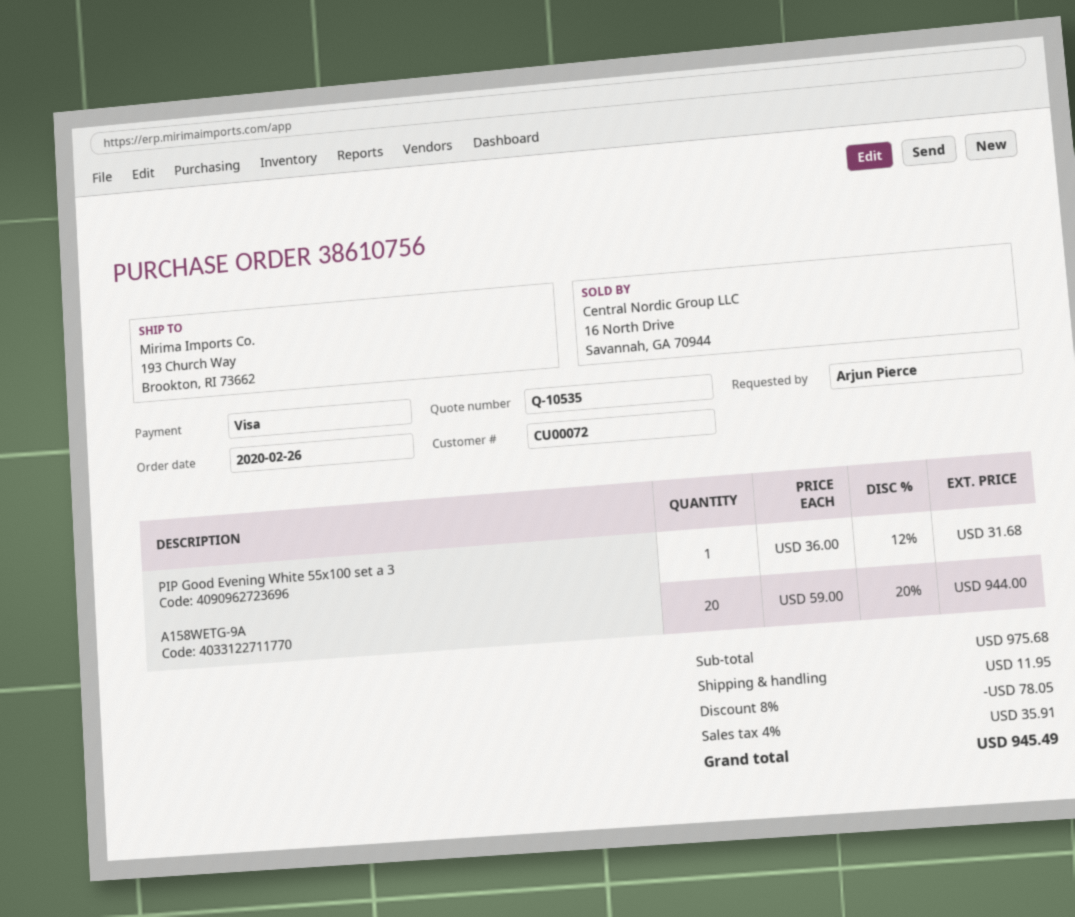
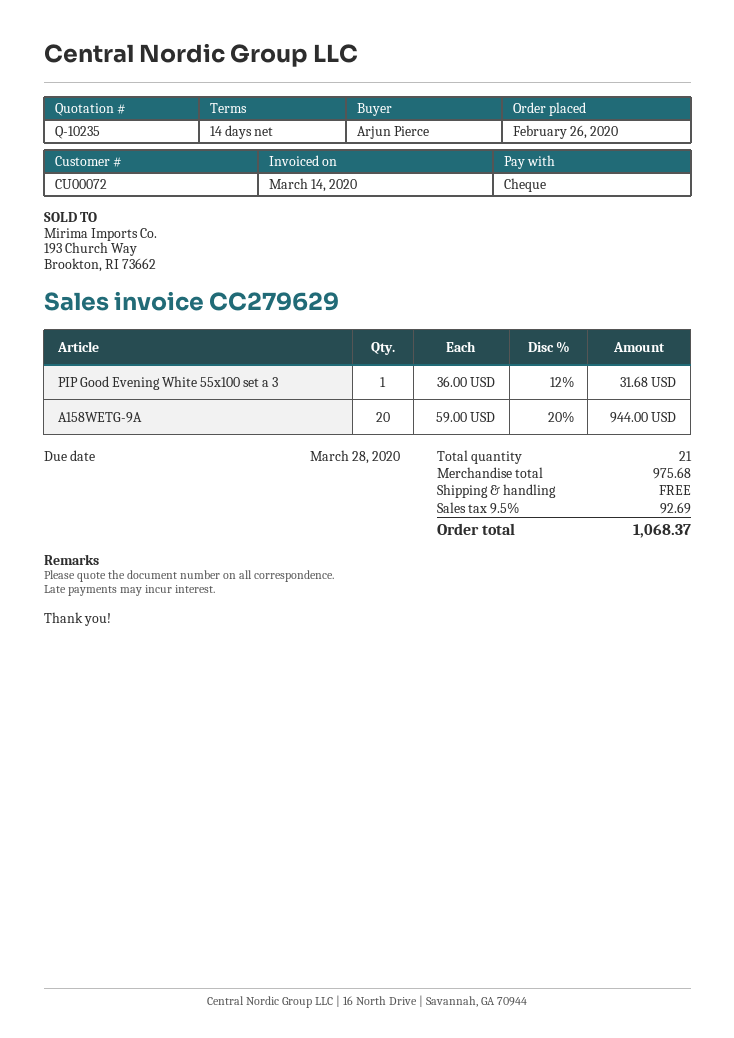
quote number: Q-10535 -> Q-10235
payment method: Visa -> cheque
discount: 8% = 78.05 -> none
shipping: 11.95 -> 0.00
tax: 4% = 35.91 -> 9.5% = 92.69
total: 945.49 -> 1068.37

